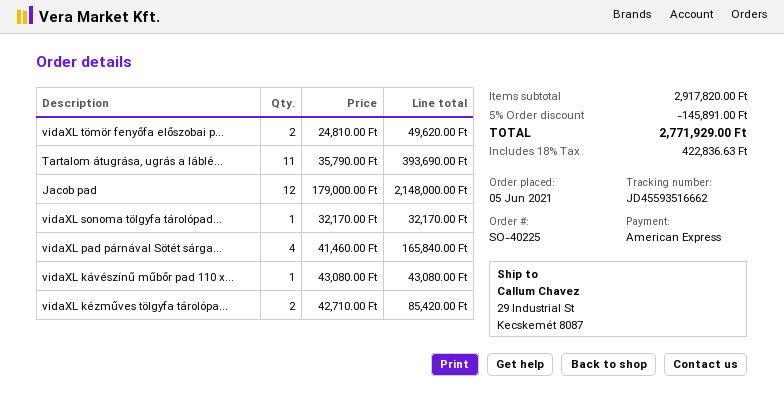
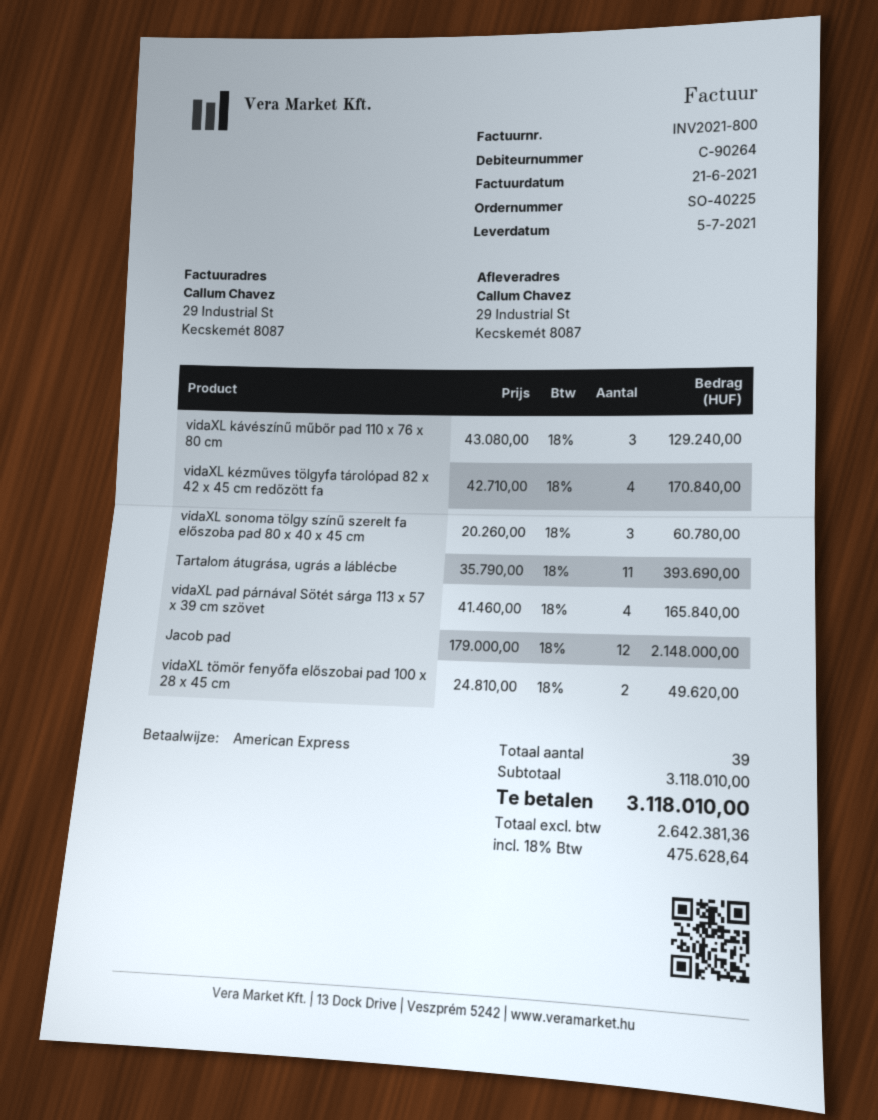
vidaXL sonoma tölgyfa tárolópad...: 1 x 32170.00 = 32170.00 -> none
vidaXL kávészínű műbőr pad 110 x...: 1 x 43080.00 = 43080.00 -> 3 x 43080.00 = 129240.00
vidaXL kézműves tölgyfa tárolópa...: 2 x 42710.00 = 85420.00 -> 4 x 42710.00 = 170840.00
vidaXL sonoma tölgy színű szerelt fa előszoba pad 80 x 40 x 45 cm: none -> 3 x 20260.00 = 60780.00
subtotal: 2917820.00 -> 3118010.00
discount: 5% = 145891.00 -> none
tax: 18% = 422836.63 -> 18% = 475628.64
total: 2771929.00 -> 3118010.00

